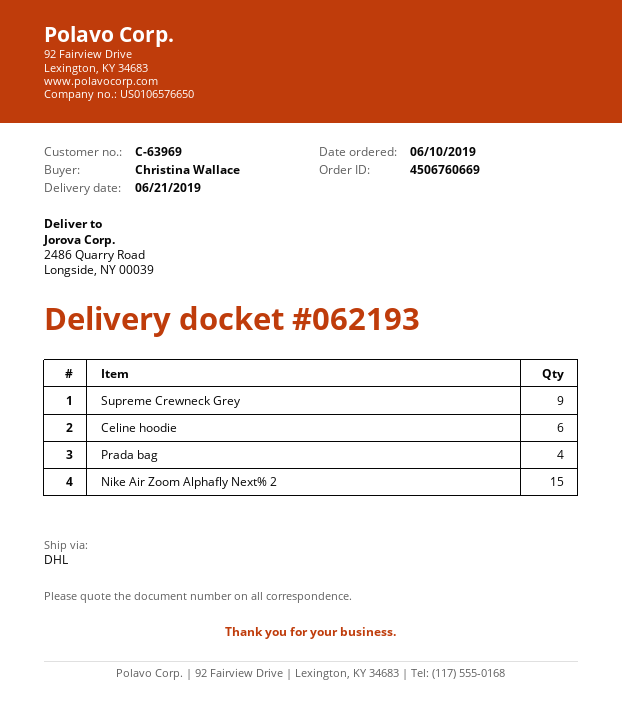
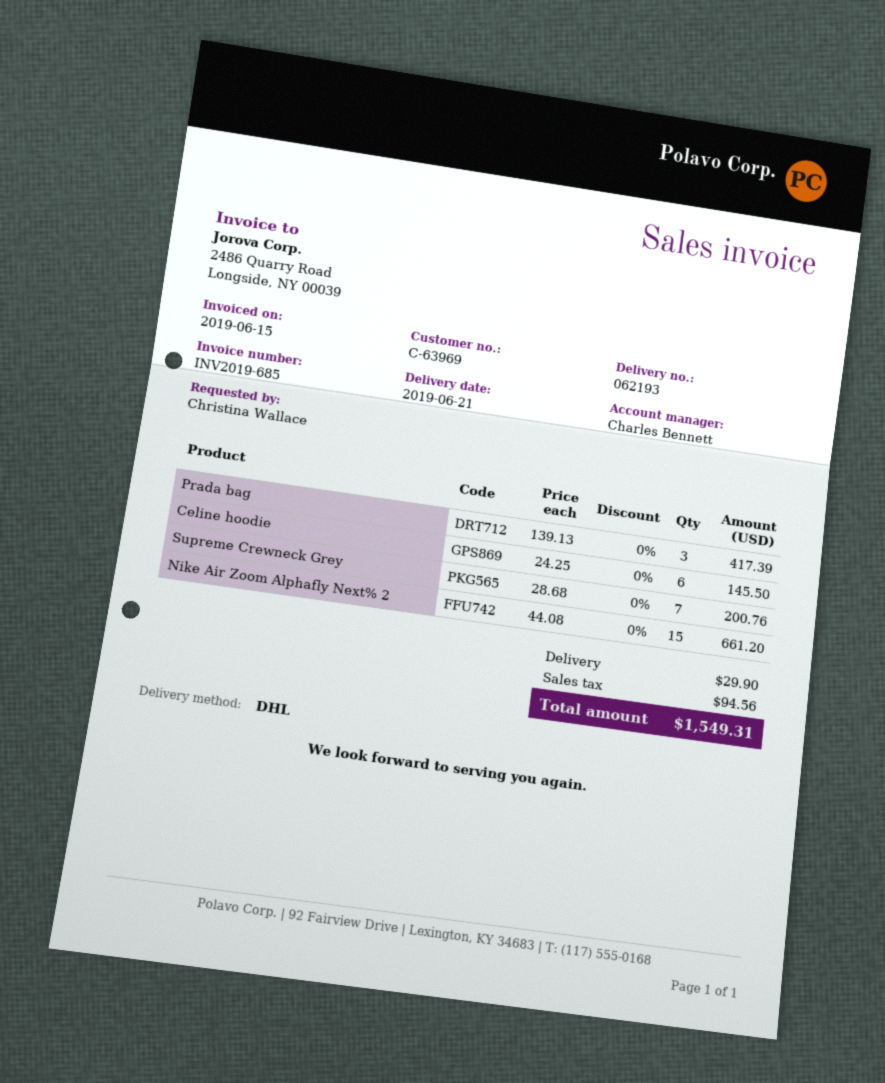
Supreme Crewneck Grey: 9 -> 7
Prada bag: 4 -> 3

